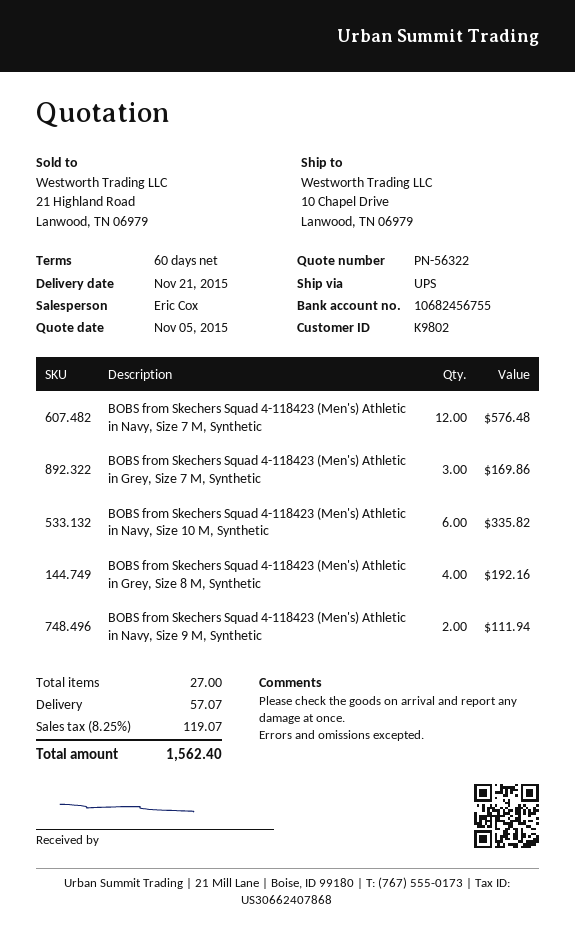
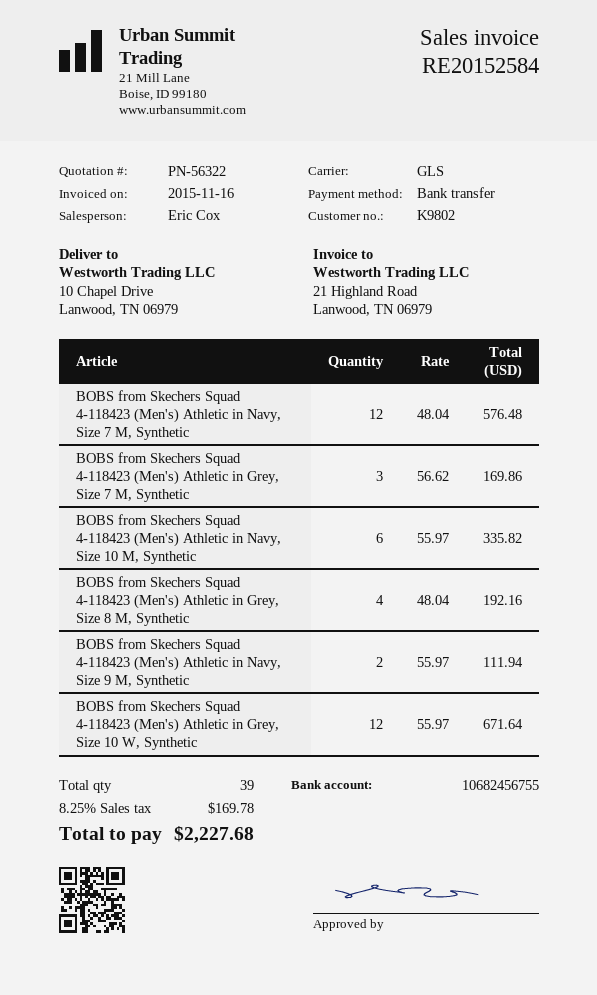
shipping method: UPS -> GLS
BOBS from Skechers Squad 4-118423 (Men's) Athletic in Grey, Size 10 W, Synthetic: none -> 12 for 671.64
total quantity: 27 -> 39
shipping: 57.07 -> none
tax: 8.25% = 119.07 -> 8.25% = 169.78
total: 1562.40 -> 2227.68

